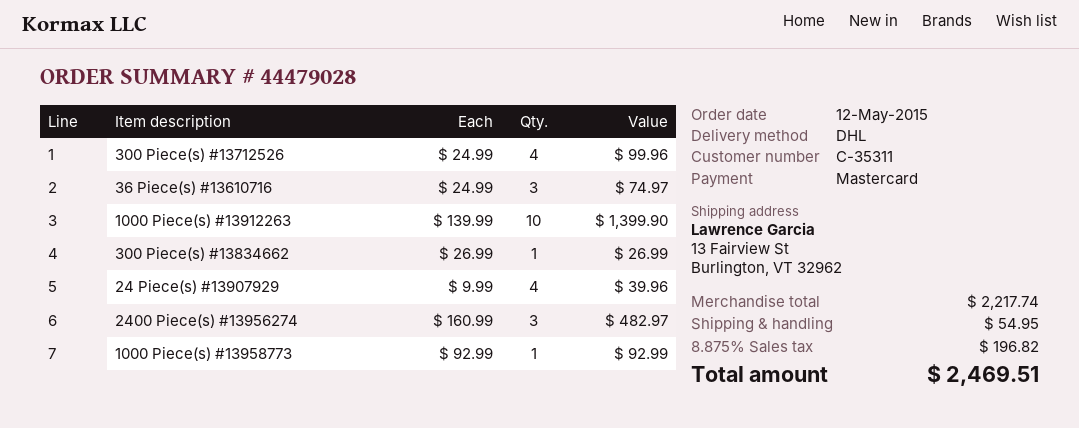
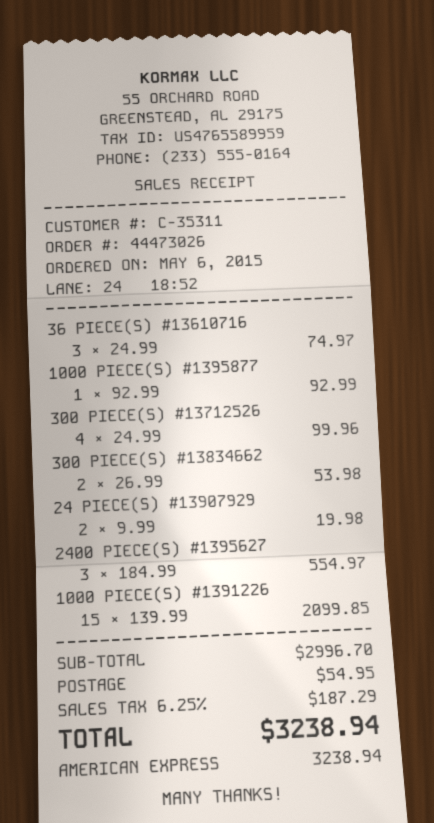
order number: 44479028 -> 44473026
order date: 2015-05-12 -> 2015-05-06
payment method: Mastercard -> American Express
1000 Piece(s) #13912263: 10 x 139.99 = 1399.90 -> 15 x 139.99 = 2099.85
300 Piece(s) #13834662: 1 x 26.99 = 26.99 -> 2 x 26.99 = 53.98
24 Piece(s) #13907929: 4 x 9.99 = 39.96 -> 2 x 9.99 = 19.98
2400 Piece(s) #13956274: 3 x 160.99 = 482.97 -> 3 x 184.99 = 554.97
subtotal: 2217.74 -> 2996.70
tax: 8.875% = 196.82 -> 6.25% = 187.29
total: 2469.51 -> 3238.94

